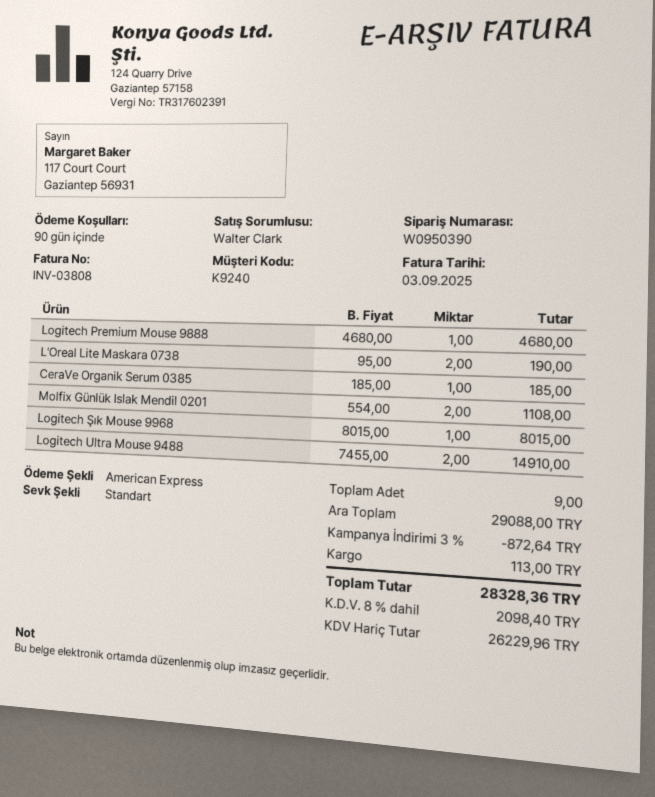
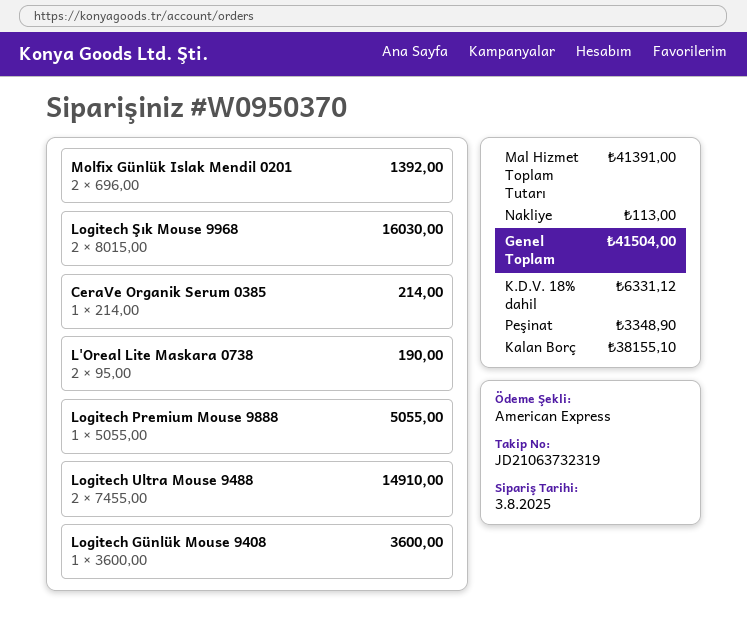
order number: W0950390 -> W0950370
Logitech Premium Mouse 9888: 1 x 4680.00 = 4680.00 -> 1 x 5055.00 = 5055.00
CeraVe Organik Serum 0385: 1 x 185.00 = 185.00 -> 1 x 214.00 = 214.00
Molfix Günlük Islak Mendil 0201: 2 x 554.00 = 1108.00 -> 2 x 696.00 = 1392.00
Logitech Şık Mouse 9968: 1 x 8015.00 = 8015.00 -> 2 x 8015.00 = 16030.00
Logitech Günlük Mouse 9408: none -> 1 x 3600.00 = 3600.00
subtotal: 29088.00 -> 41391.00
discount: 3% = 872.64 -> none
tax: 8% = 2098.40 -> 18% = 6331.12
total: 28328.36 -> 41504.00

